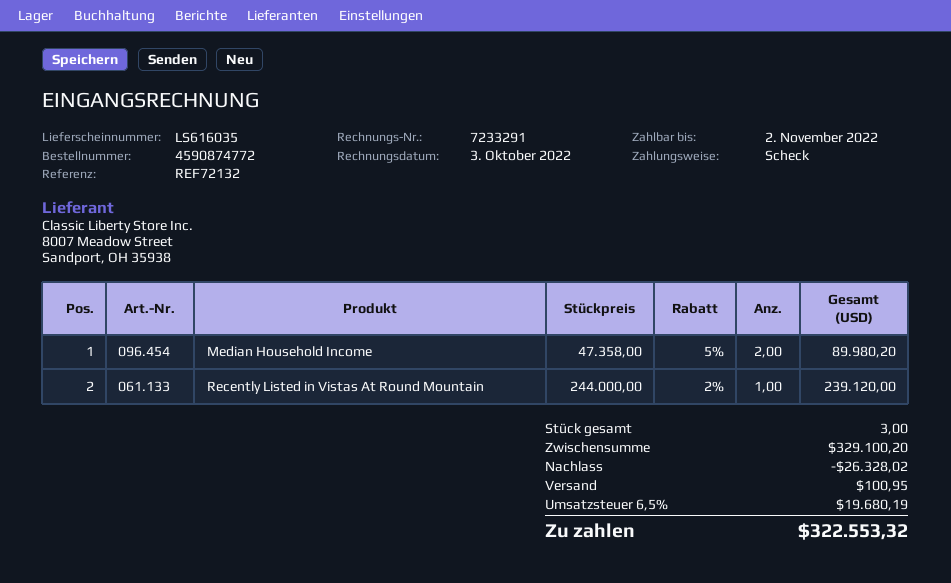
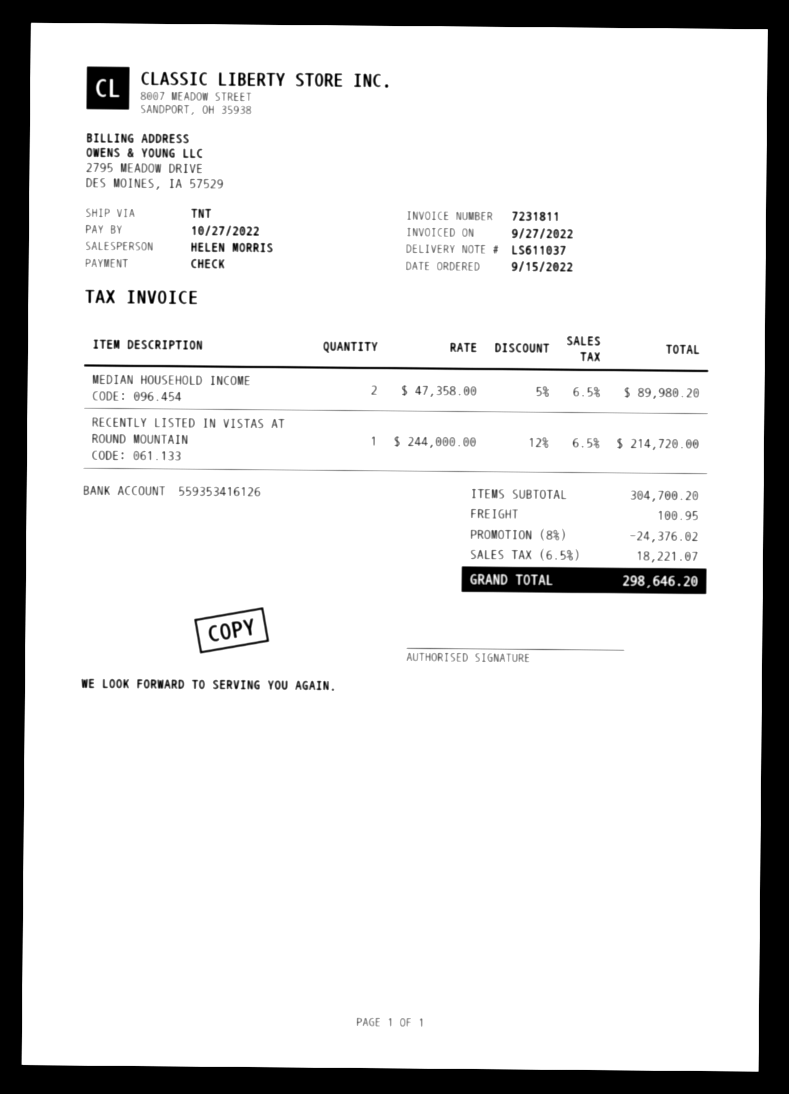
delivery note number: LS616035 -> LS611037
invoice number: 7233291 -> 7231811
invoice date: 2022-10-03 -> 2022-09-27
due date: 2022-11-02 -> 2022-10-27
Recently Listed in Vistas At Round Mountain: 1 x 244000.00 - 2% = 239120.00 -> 1 x 244000.00 - 12% = 214720.00
subtotal: 329100.20 -> 304700.20
discount: 26328.02 -> 24376.02
tax: 6.5% = 19680.19 -> 6.5% = 18221.07
total: 322553.32 -> 298646.20

